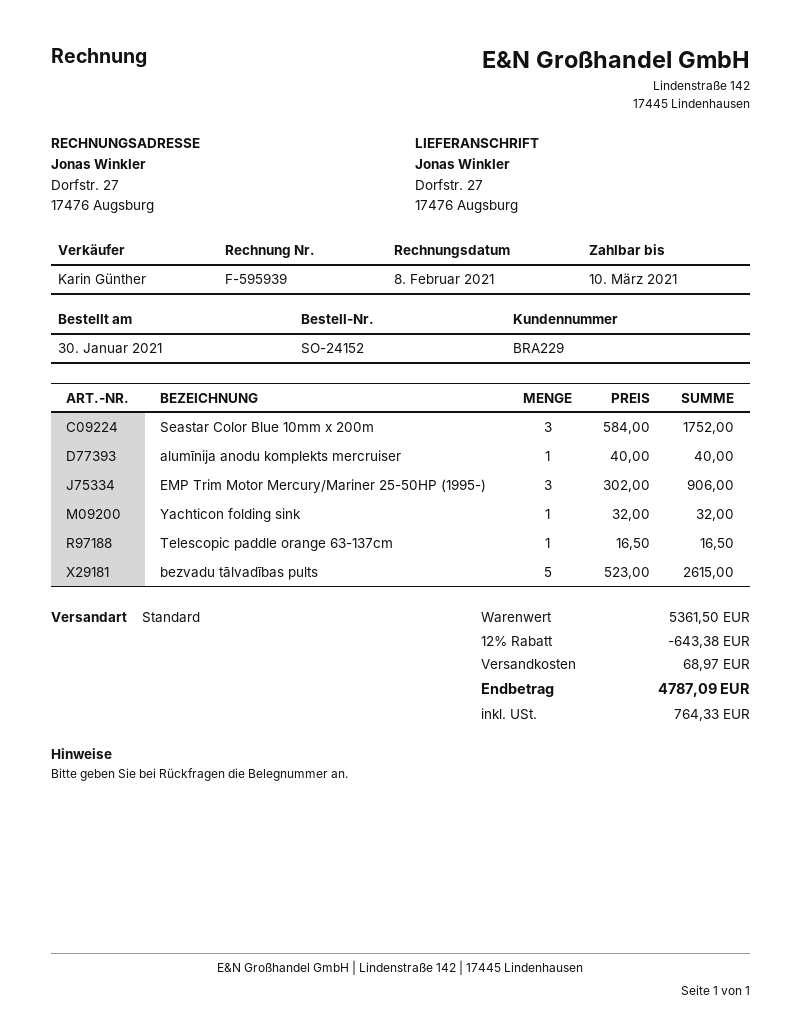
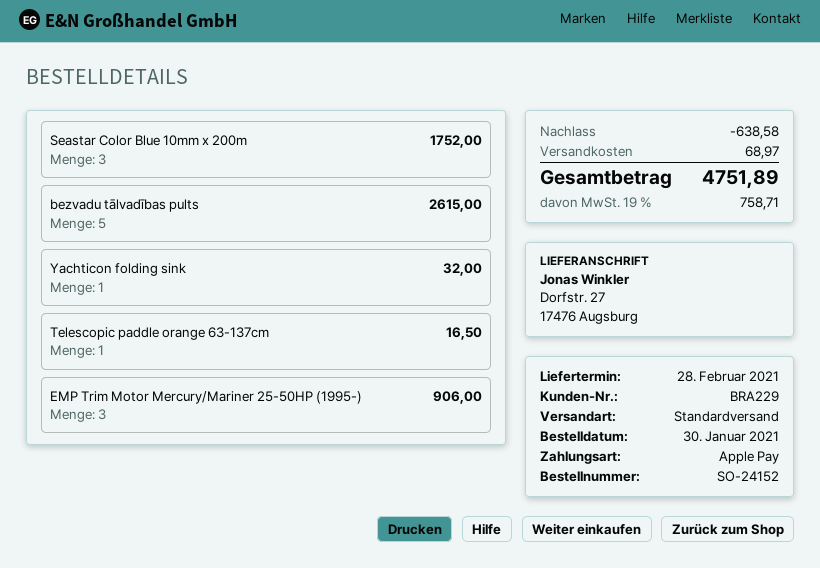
alumīnija anodu komplekts mercruiser: 1 for 40.00 -> none
discount: 643.38 -> 638.58
tax: 764.33 -> 758.71
total: 4787.09 -> 4751.89

